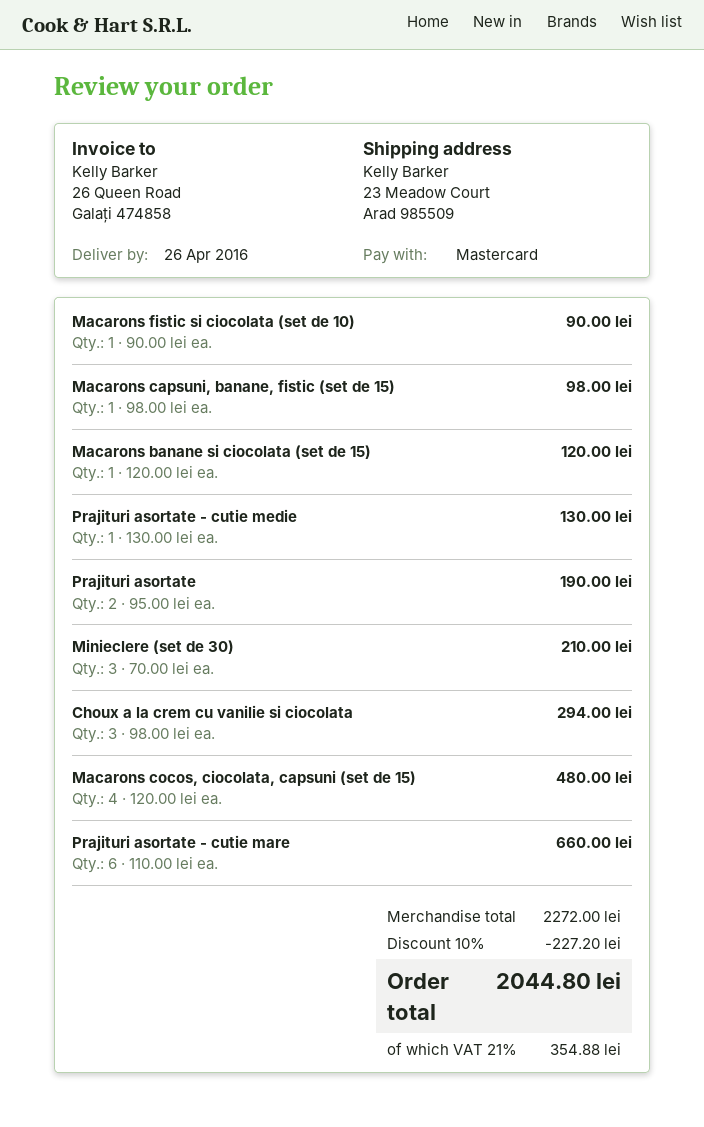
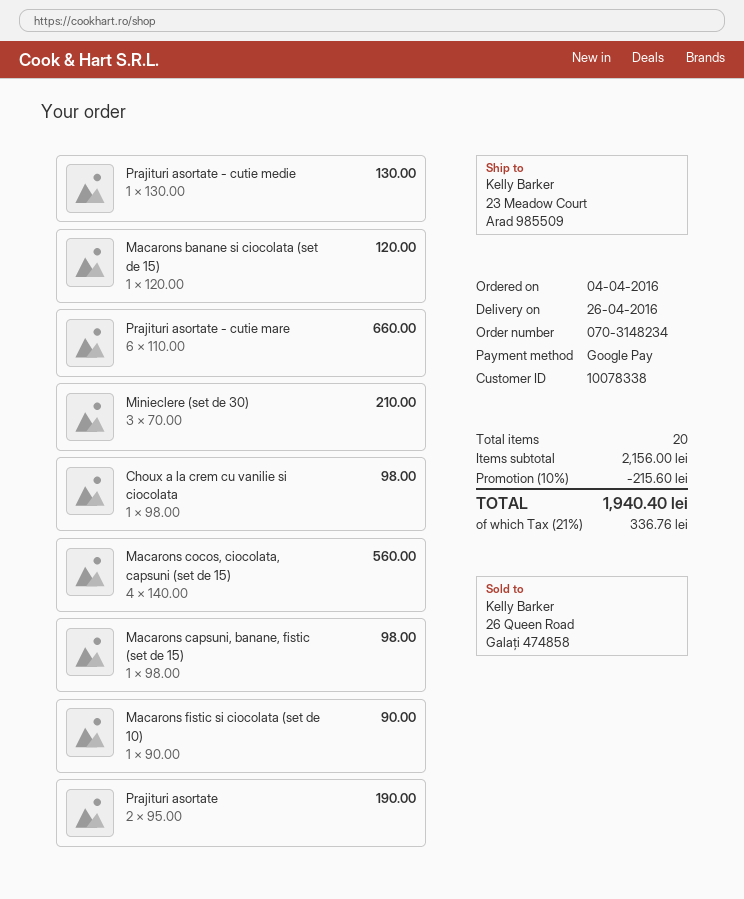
payment method: Mastercard -> Google Pay
Choux a la crem cu vanilie si ciocolata: 3 x 98.00 = 294.00 -> 1 x 98.00 = 98.00
Macarons cocos, ciocolata, capsuni (set de 15): 4 x 120.00 = 480.00 -> 4 x 140.00 = 560.00
subtotal: 2272.00 -> 2156.00
discount: 10% = 227.20 -> 10% = 215.60
tax: 21% = 354.88 -> 21% = 336.76
total: 2044.80 -> 1940.40

